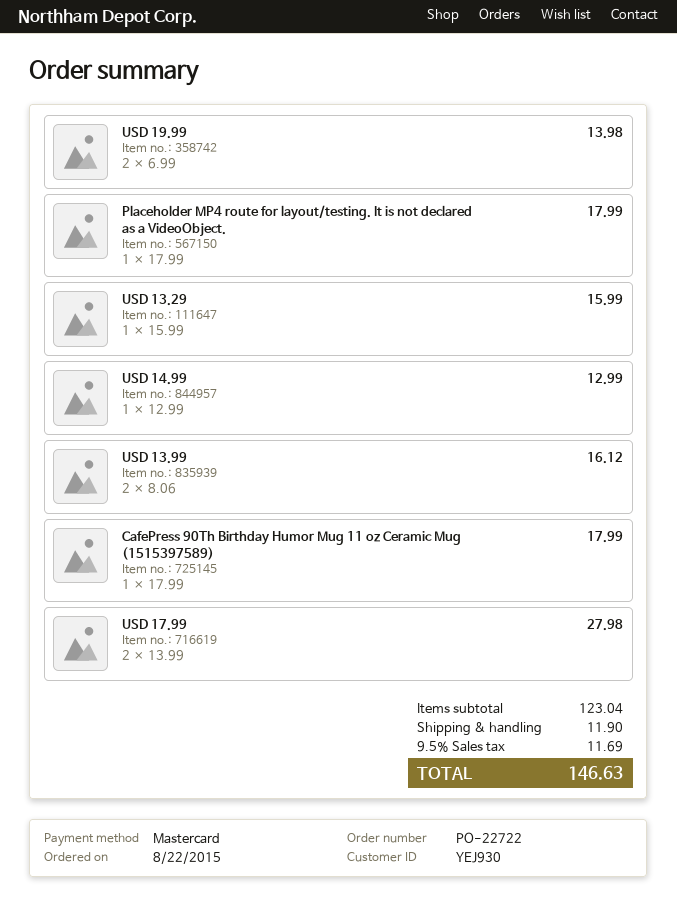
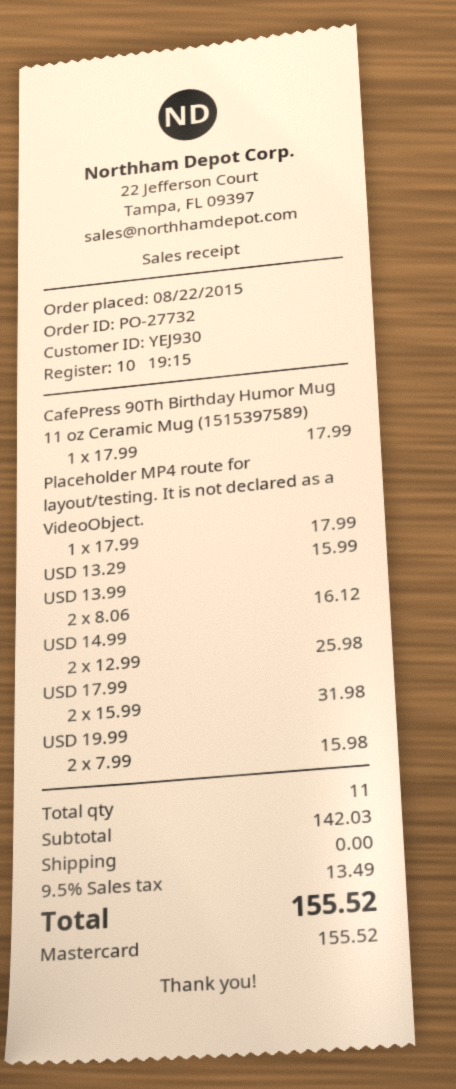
order number: PO-22722 -> PO-27732
USD 19.99: 2 x 6.99 = 13.98 -> 2 x 7.99 = 15.98
USD 14.99: 1 x 12.99 = 12.99 -> 2 x 12.99 = 25.98
USD 17.99: 2 x 13.99 = 27.98 -> 2 x 15.99 = 31.98
subtotal: 123.04 -> 142.03
shipping: 11.90 -> 0.00
tax: 9.5% = 11.69 -> 9.5% = 13.49
total: 146.63 -> 155.52

